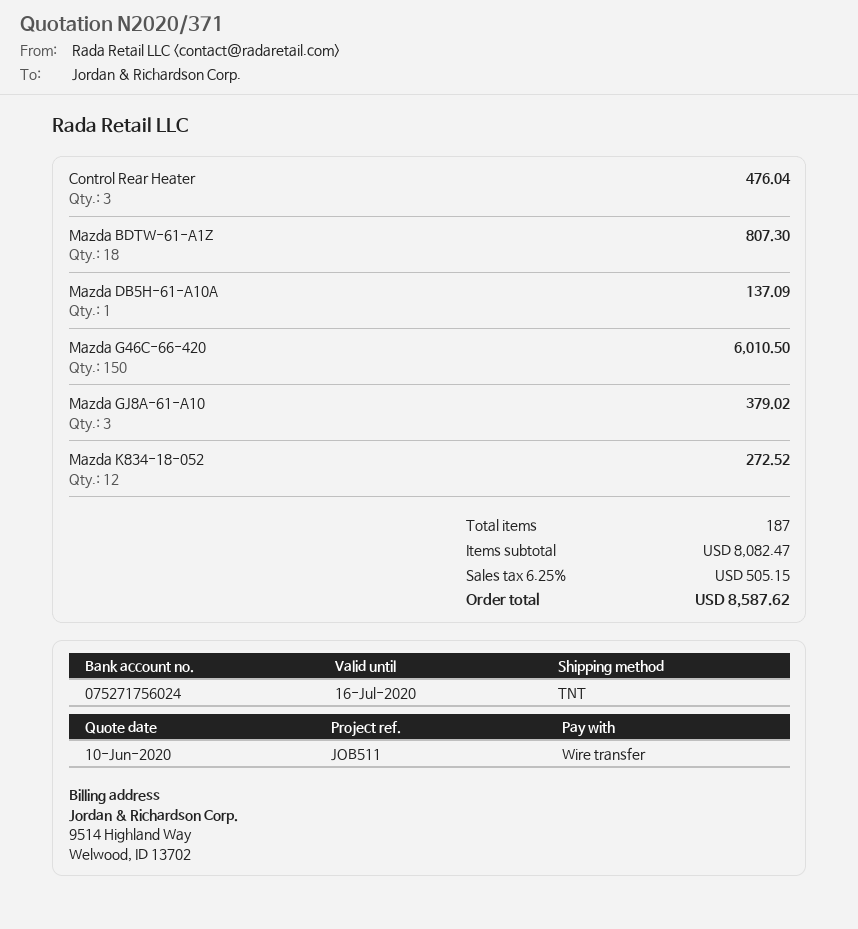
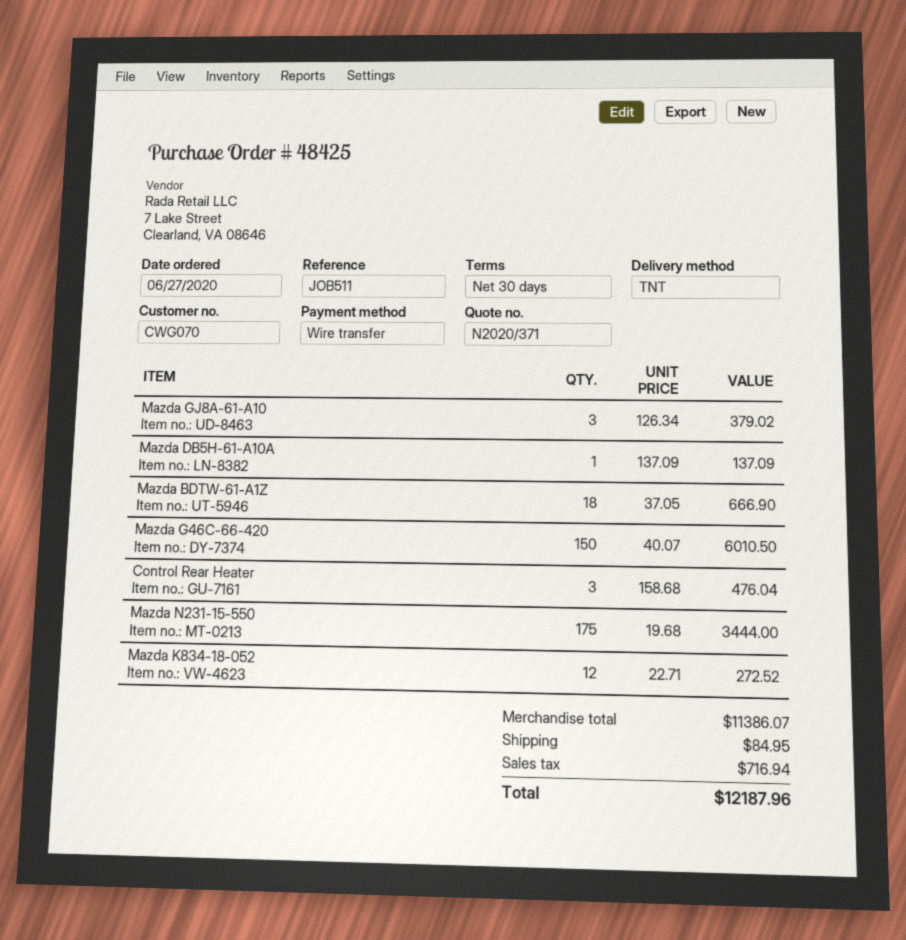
Mazda BDTW-61-A1Z: 18 for 807.30 -> 18 for 666.90
Mazda N231-15-550: none -> 175 for 3444.00
subtotal: 8082.47 -> 11386.07
shipping: none -> 84.95
tax: 505.15 -> 716.94
total: 8587.62 -> 12187.96

